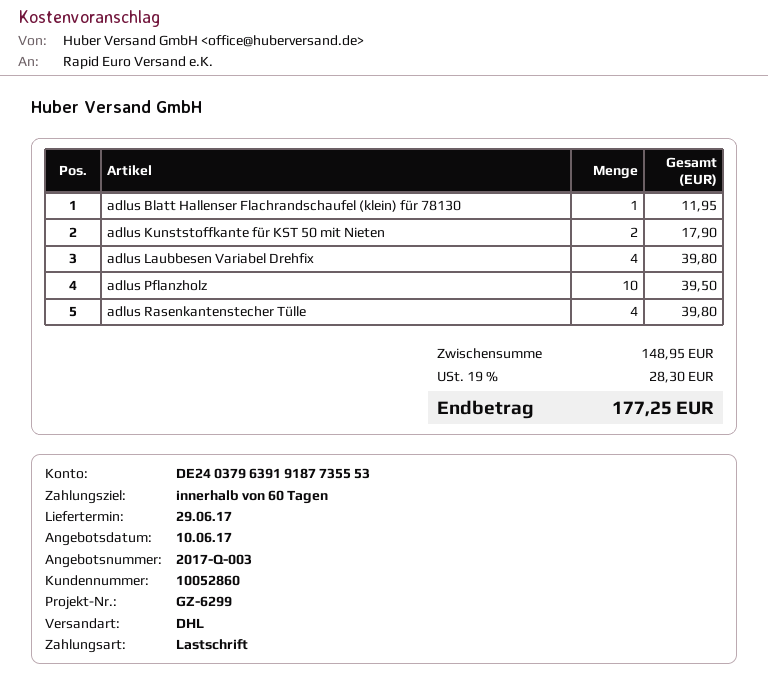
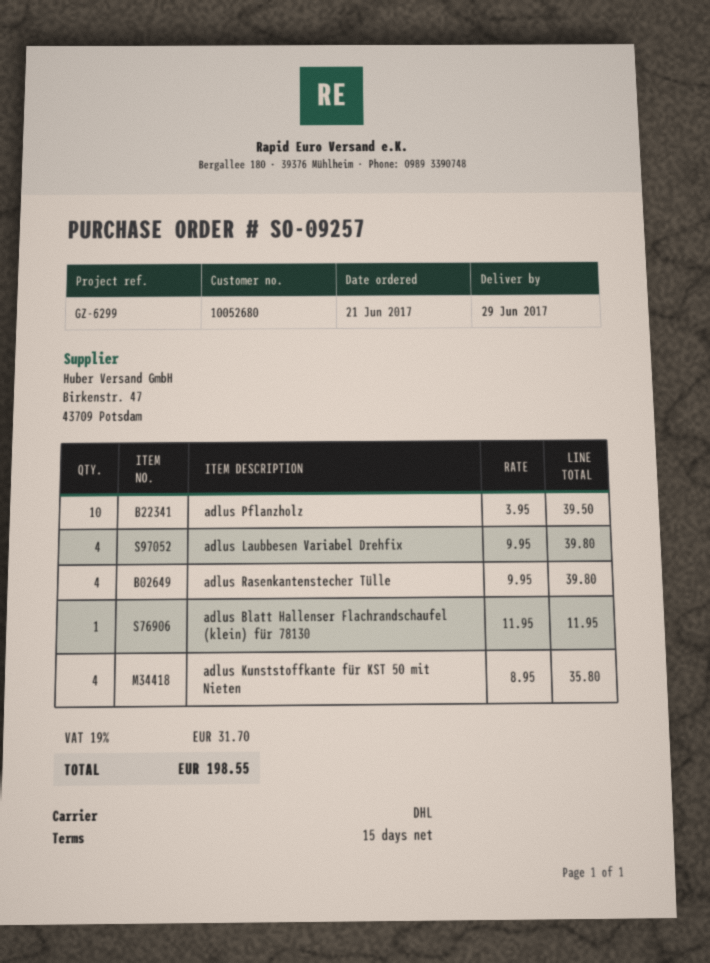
payment terms: 60 days -> 15 days
customer number: 10052860 -> 10052680
adlus Kunststoffkante für KST 50 mit Nieten: 2 for 17.90 -> 4 for 35.80
tax: 19% = 28.30 -> 19% = 31.70
total: 177.25 -> 198.55

